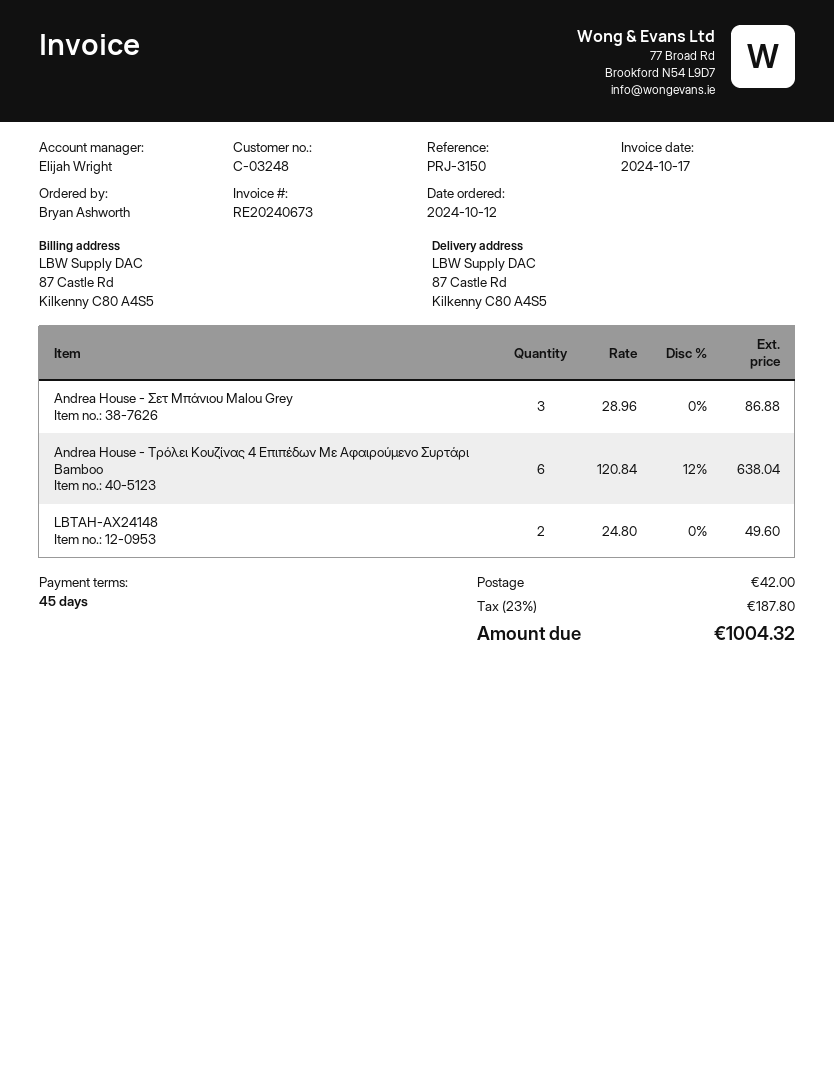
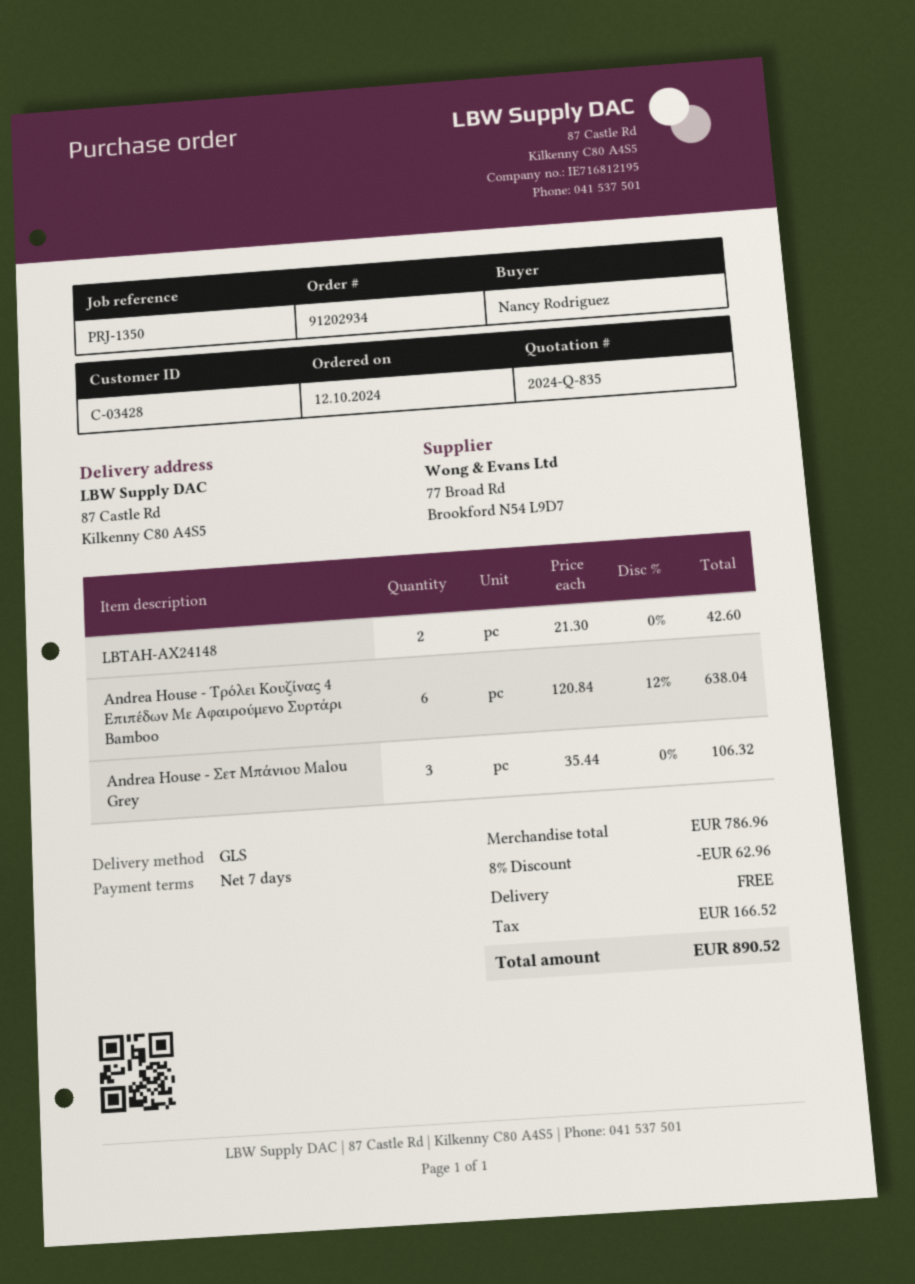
payment terms: 45 days -> 7 days
customer number: C-03248 -> C-03428
reference: PRJ-3150 -> PRJ-1350
ordered by: Bryan Ashworth -> Nancy Rodriguez
Andrea House - Σετ Μπάνιου Malou Grey: 3 x 28.96 = 86.88 -> 3 x 35.44 = 106.32
LBTAH-AX24148: 2 x 24.80 = 49.60 -> 2 x 21.30 = 42.60
discount: none -> 8% = 62.96
shipping: 42.00 -> 0.00
tax: 187.80 -> 166.52
total: 1004.32 -> 890.52

